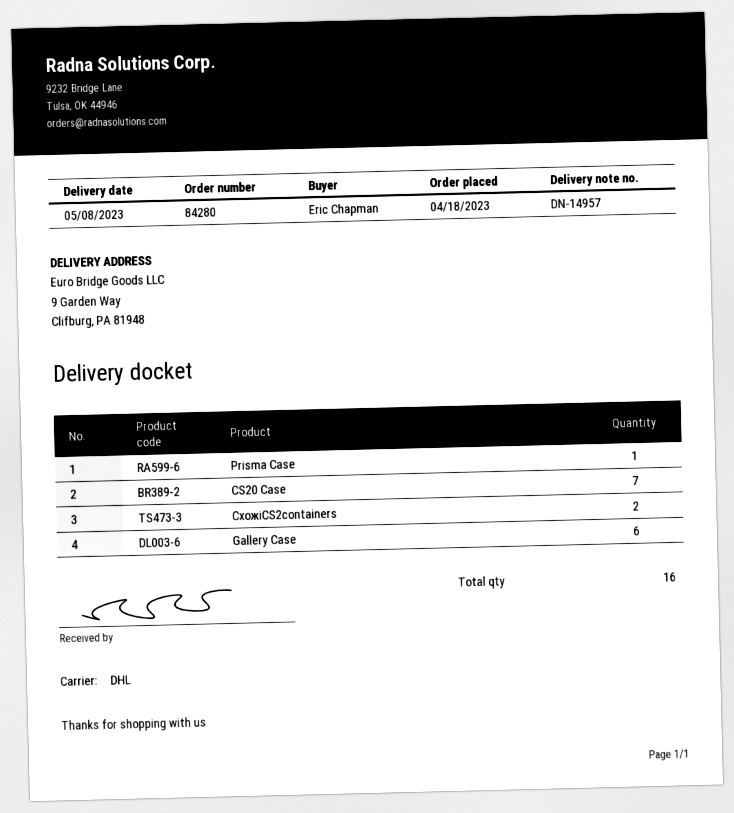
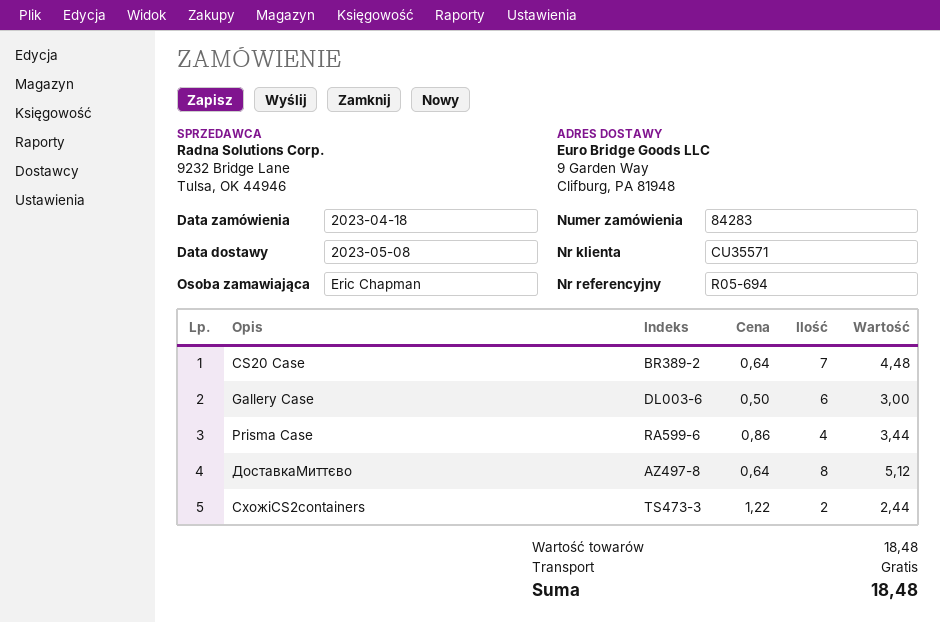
order number: 84280 -> 84283
Prisma Case: 1 -> 4
ДоставкаМиттєво: none -> 8

